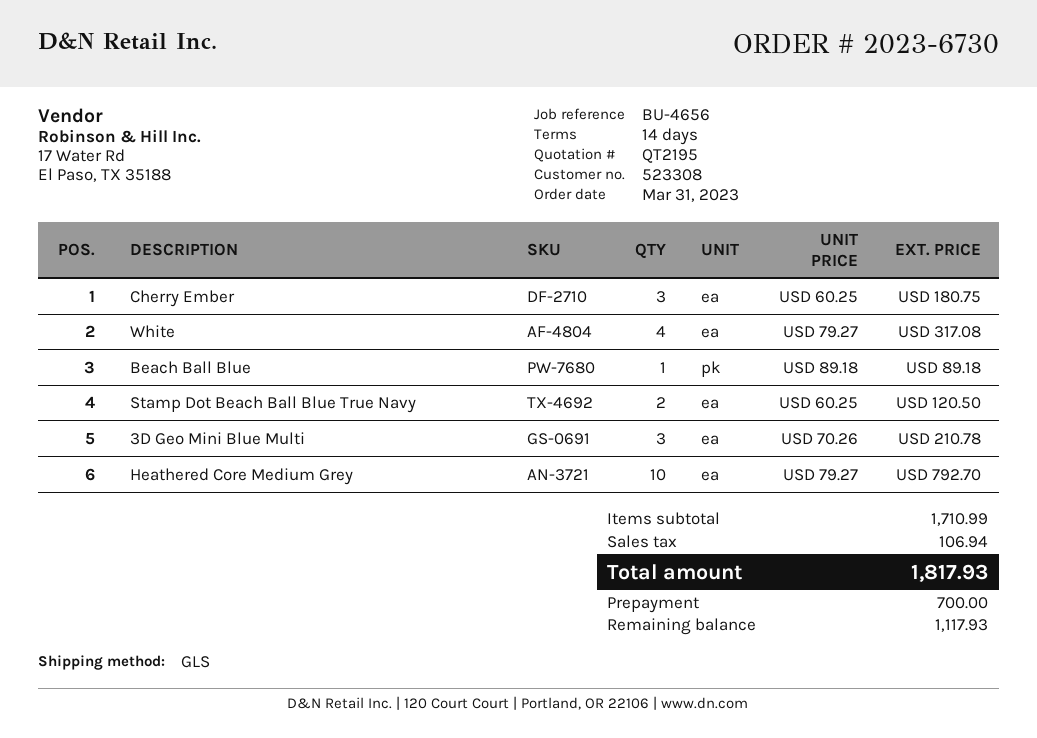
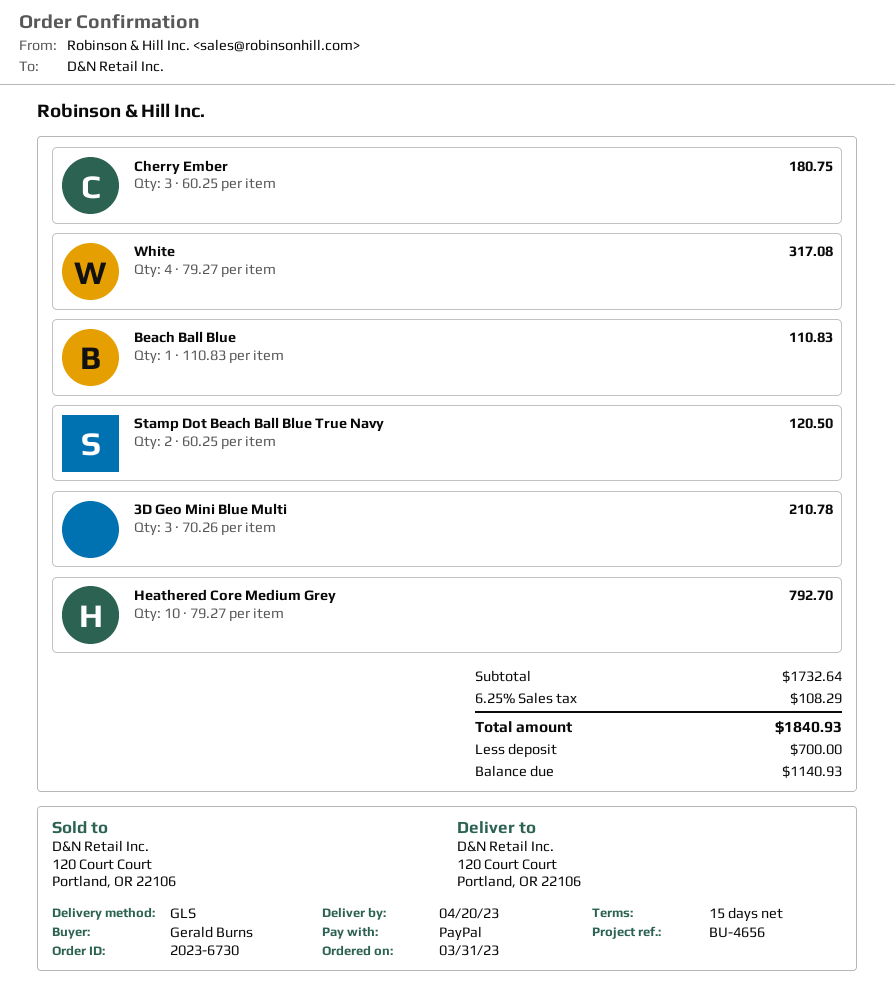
payment terms: 14 days -> 15 days
Beach Ball Blue: 1 x 89.18 = 89.18 -> 1 x 110.83 = 110.83
subtotal: 1710.99 -> 1732.64
tax: 106.94 -> 108.29
total: 1817.93 -> 1840.93
balance: 1117.93 -> 1140.93

